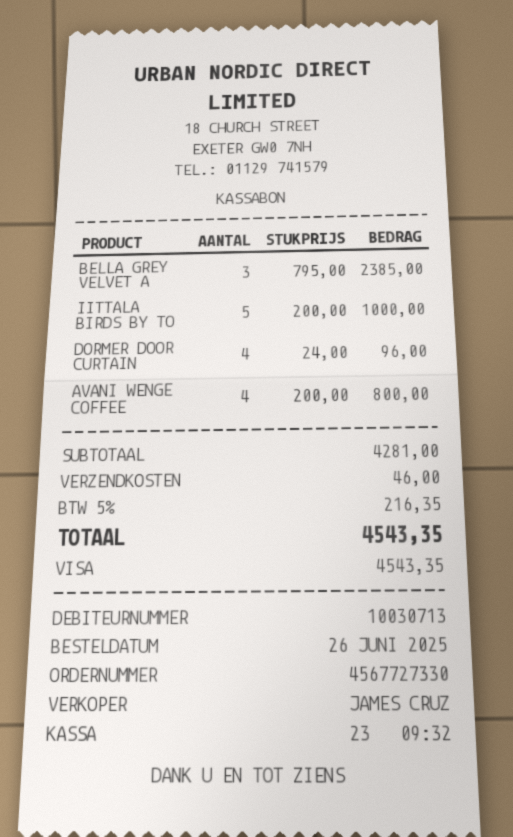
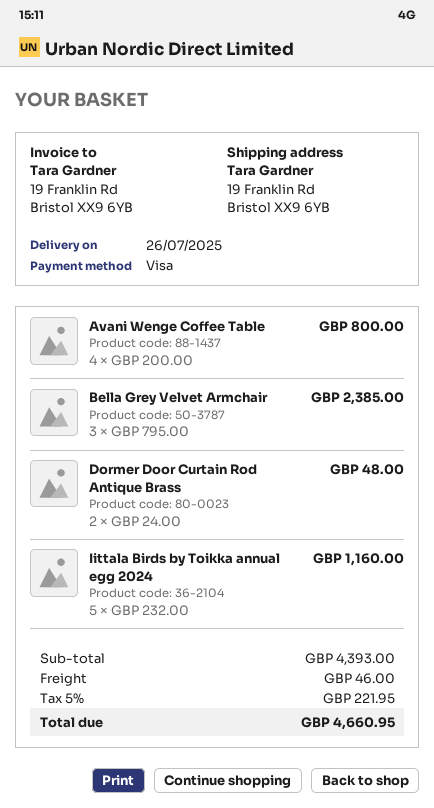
IITTALA BIRDS BY TO: 5 x 200.00 = 1000.00 -> 5 x 232.00 = 1160.00
DORMER DOOR CURTAIN: 4 x 24.00 = 96.00 -> 2 x 24.00 = 48.00
subtotal: 4281.00 -> 4393.00
tax: 5% = 216.35 -> 5% = 221.95
total: 4543.35 -> 4660.95

